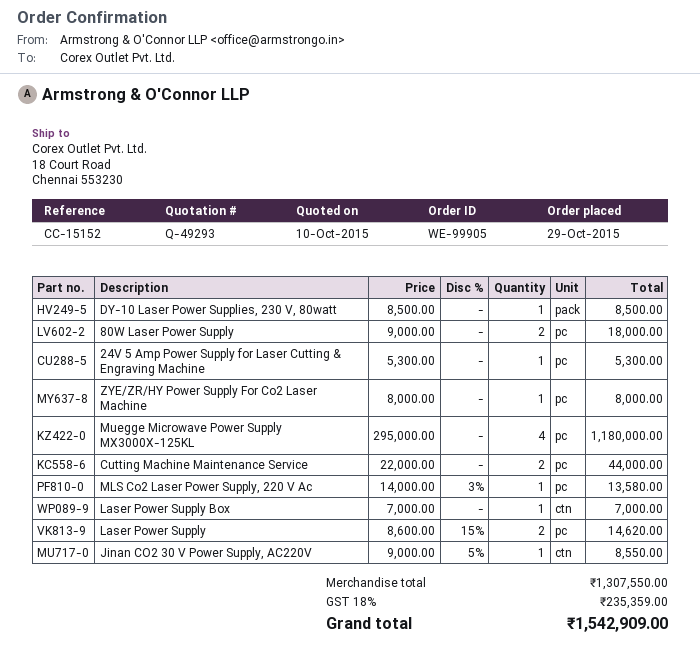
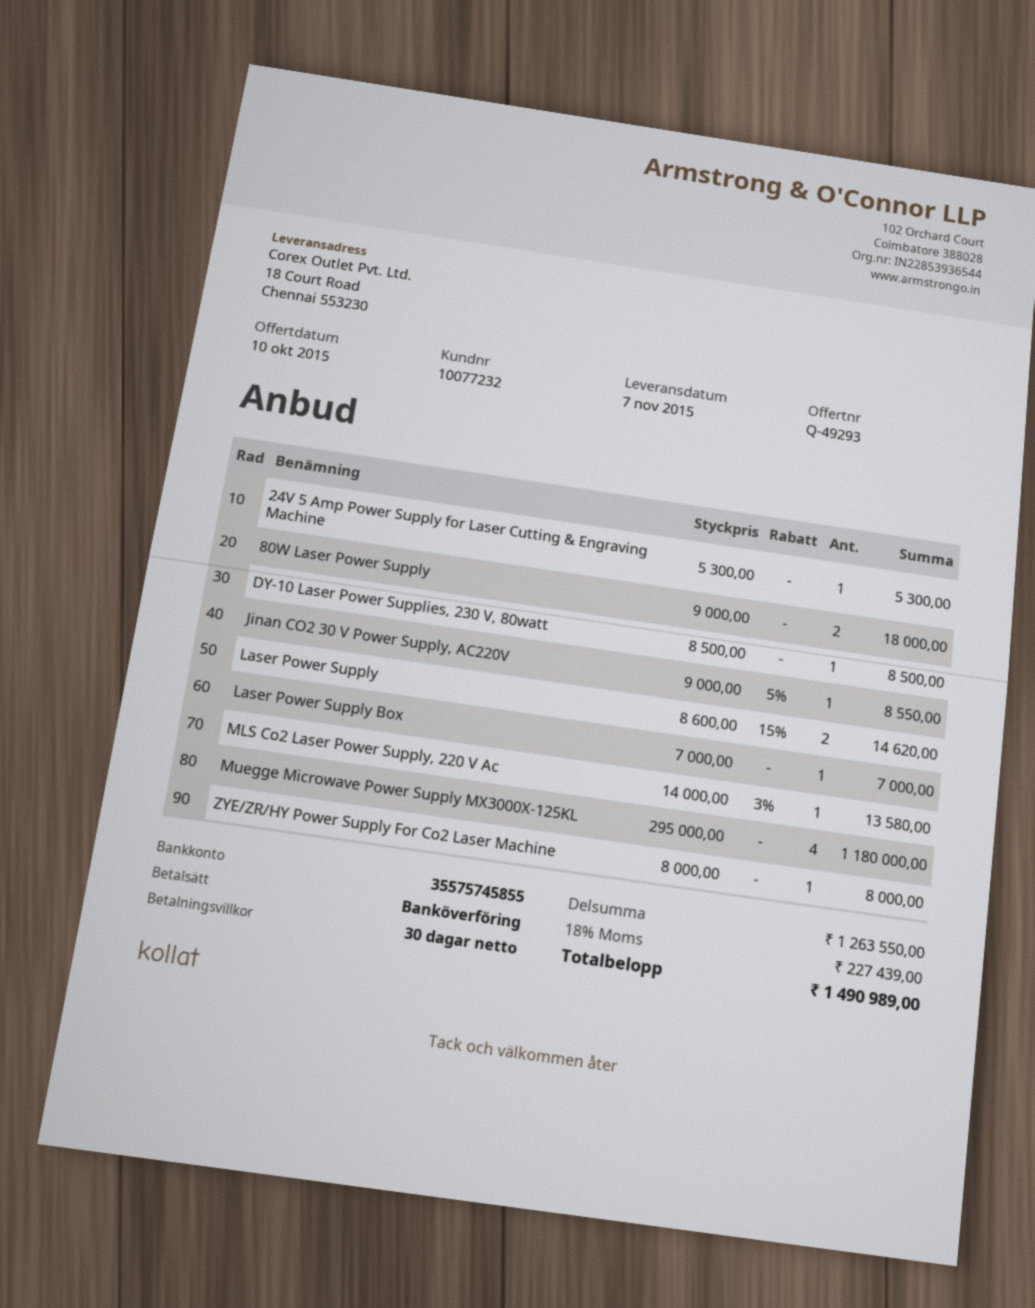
Cutting Machine Maintenance Service: 2 x 22000.00 = 44000.00 -> none
subtotal: 1307550.00 -> 1263550.00
tax: 18% = 235359.00 -> 18% = 227439.00
total: 1542909.00 -> 1490989.00

